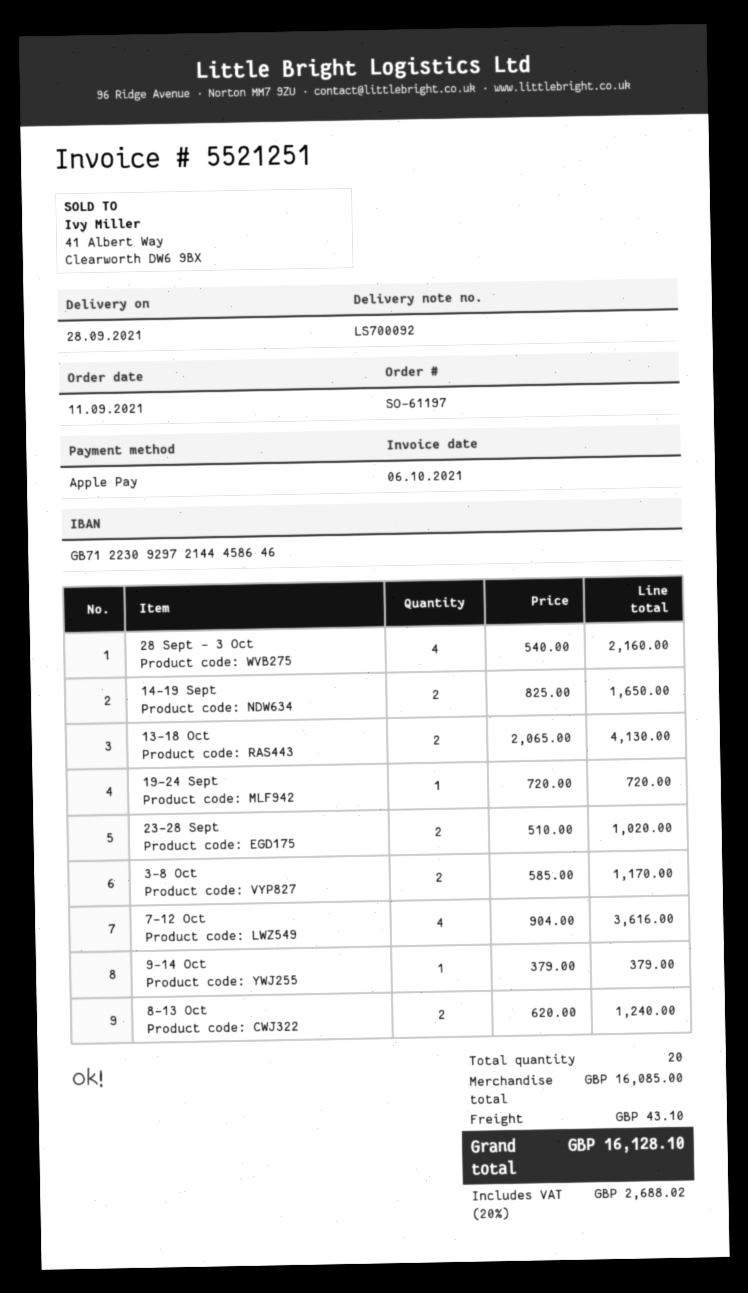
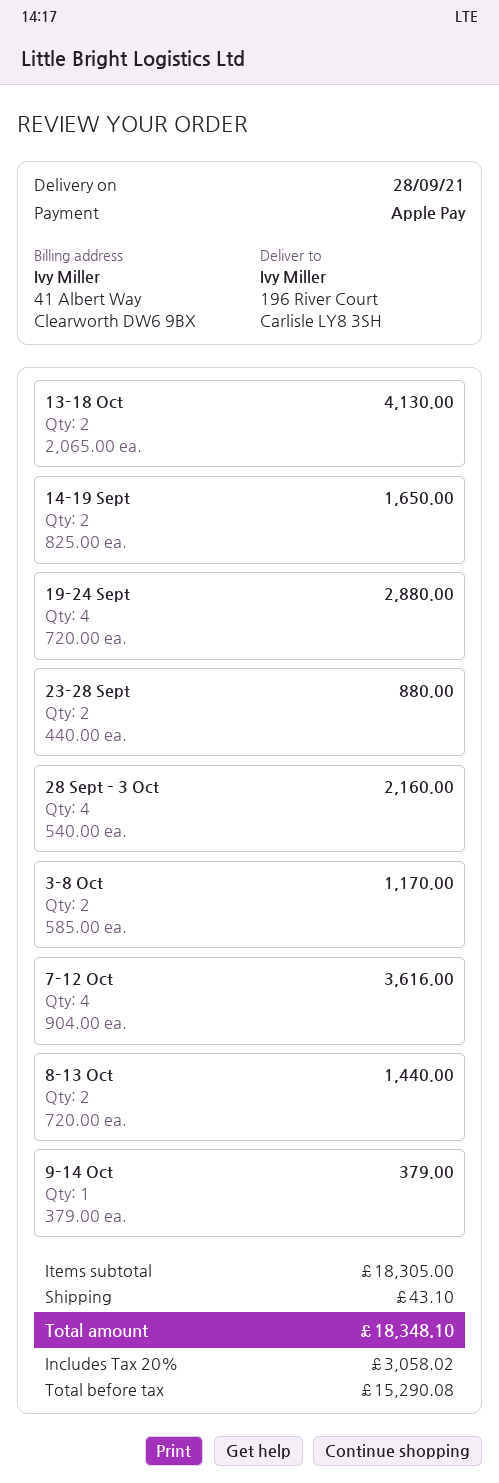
19–24 Sept: 1 x 720.00 = 720.00 -> 4 x 720.00 = 2880.00
23–28 Sept: 2 x 510.00 = 1020.00 -> 2 x 440.00 = 880.00
8–13 Oct: 2 x 620.00 = 1240.00 -> 2 x 720.00 = 1440.00
subtotal: 16085.00 -> 18305.00
tax: 20% = 2688.02 -> 20% = 3058.02
total: 16128.10 -> 18348.10

